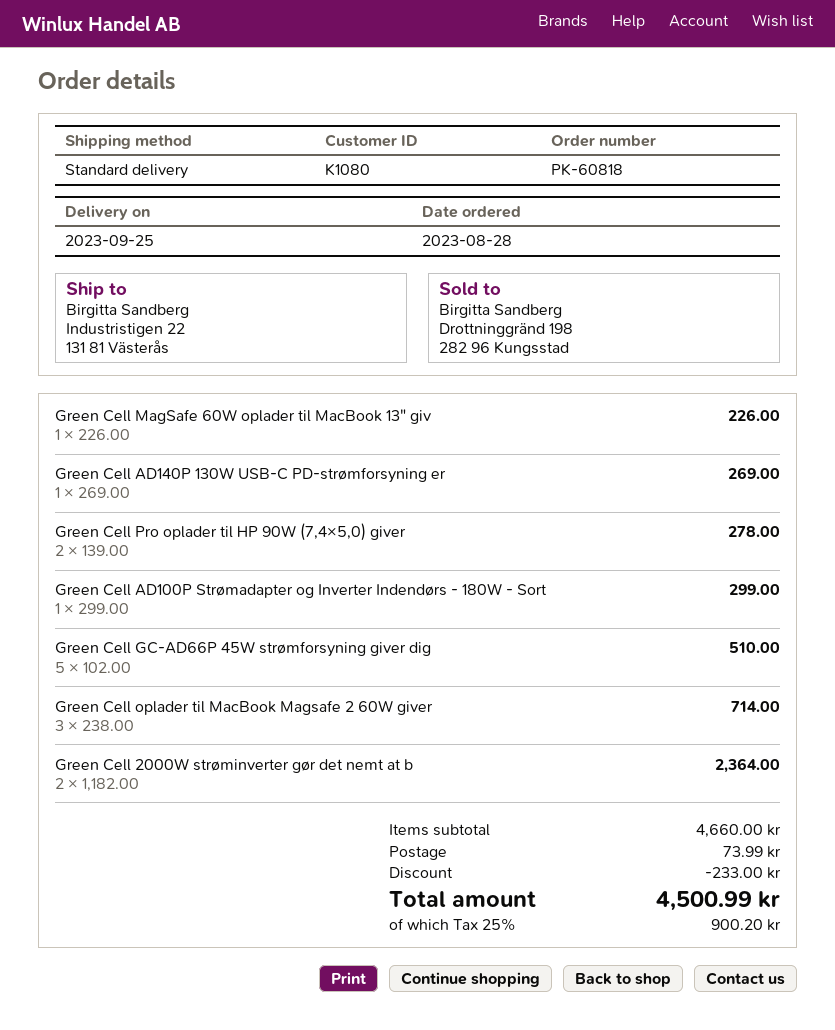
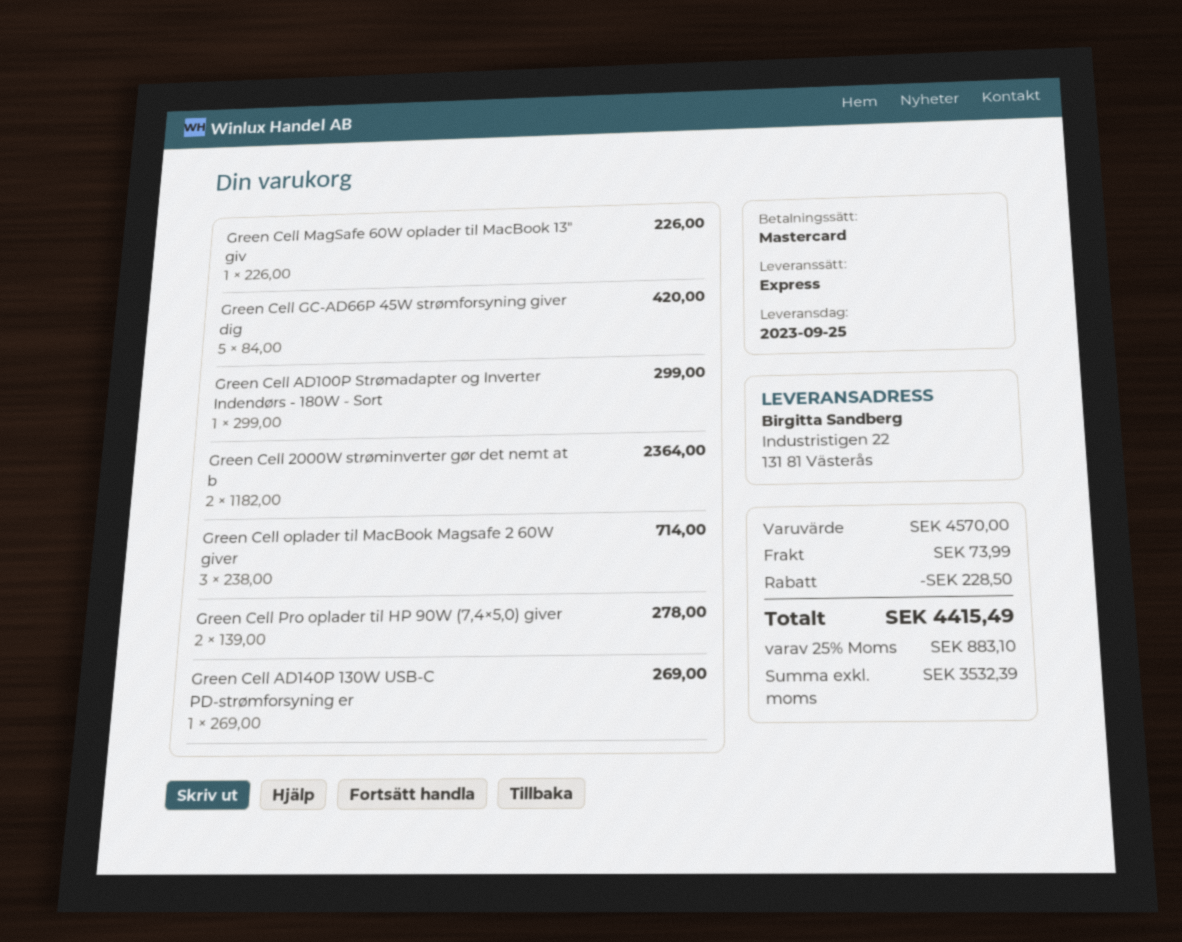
shipping method: standard -> express
Green Cell GC-AD66P 45W strømforsyning giver dig: 5 x 102.00 = 510.00 -> 5 x 84.00 = 420.00
subtotal: 4660.00 -> 4570.00
discount: 233.00 -> 228.50
tax: 25% = 900.20 -> 25% = 883.10
total: 4500.99 -> 4415.49

